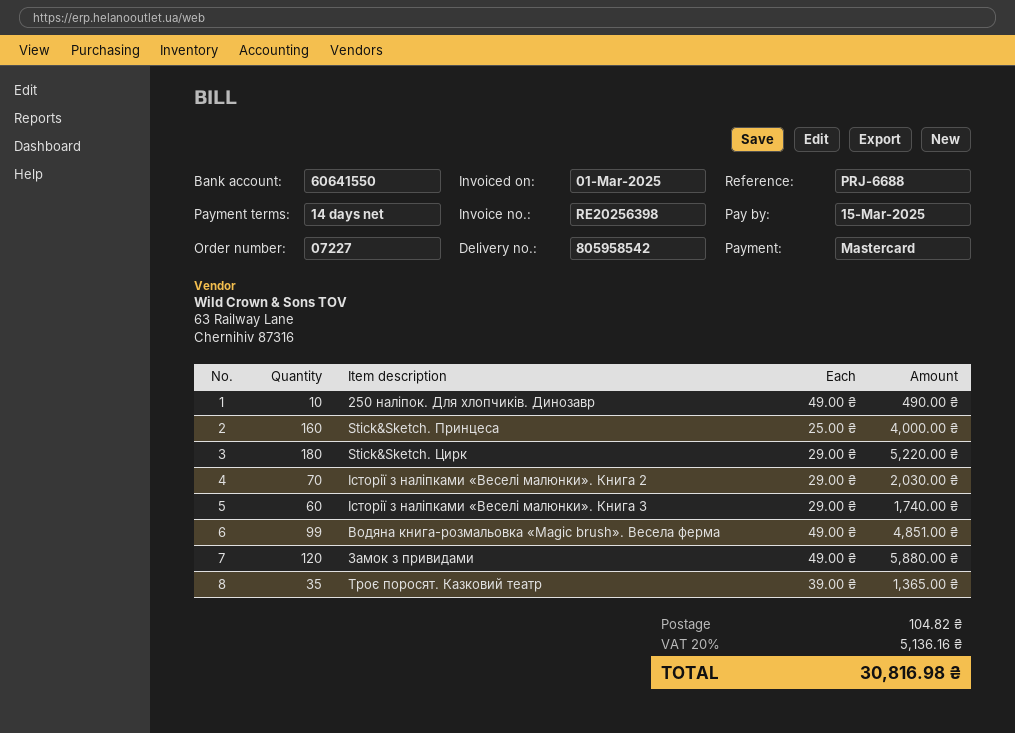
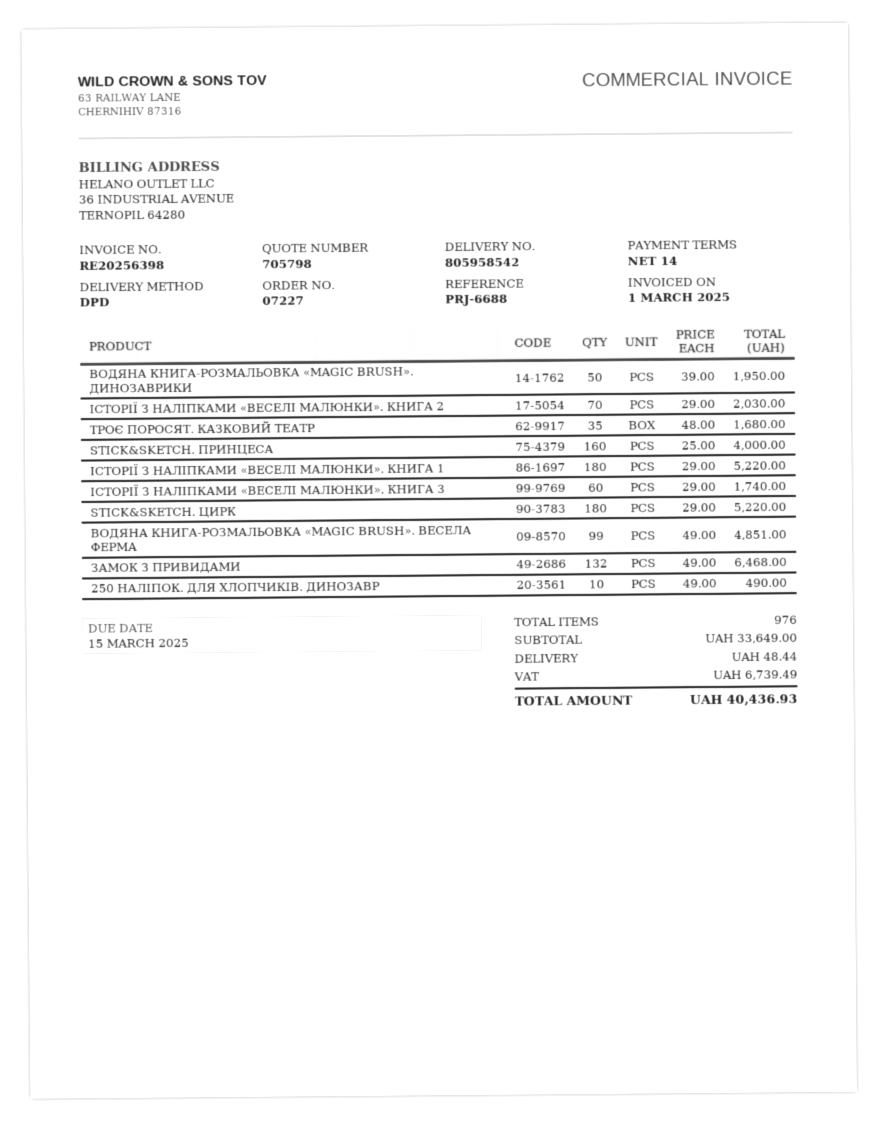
Замок з привидами: 120 x 49.00 = 5880.00 -> 132 x 49.00 = 6468.00
Троє поросят. Казковий театр: 35 x 39.00 = 1365.00 -> 35 x 48.00 = 1680.00
ВОДЯНА КНИГА-РОЗМАЛЬОВКА «MAGIC BRUSH». ДИНОЗАВРИКИ: none -> 50 x 39.00 = 1950.00
ІСТОРІЇ З НАЛІПКАМИ «ВЕСЕЛІ МАЛЮНКИ». КНИГА 1: none -> 180 x 29.00 = 5220.00
shipping: 104.82 -> 48.44
tax: 5136.16 -> 6739.49
total: 30816.98 -> 40436.93

